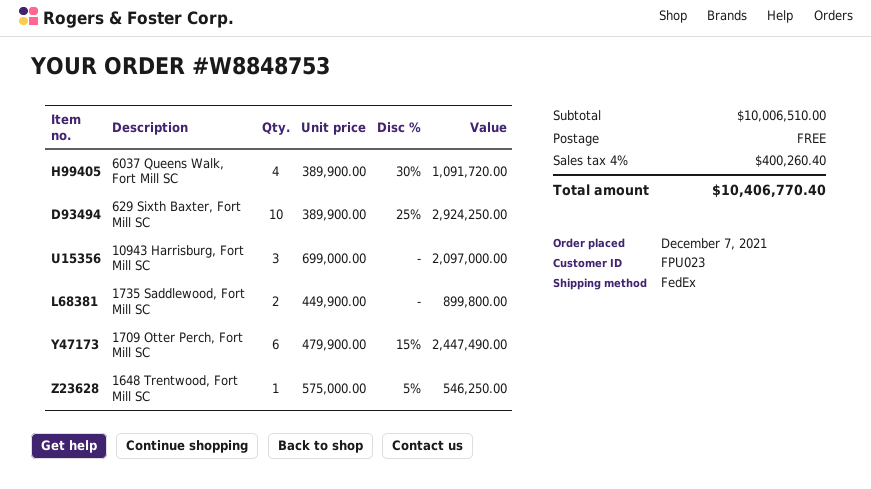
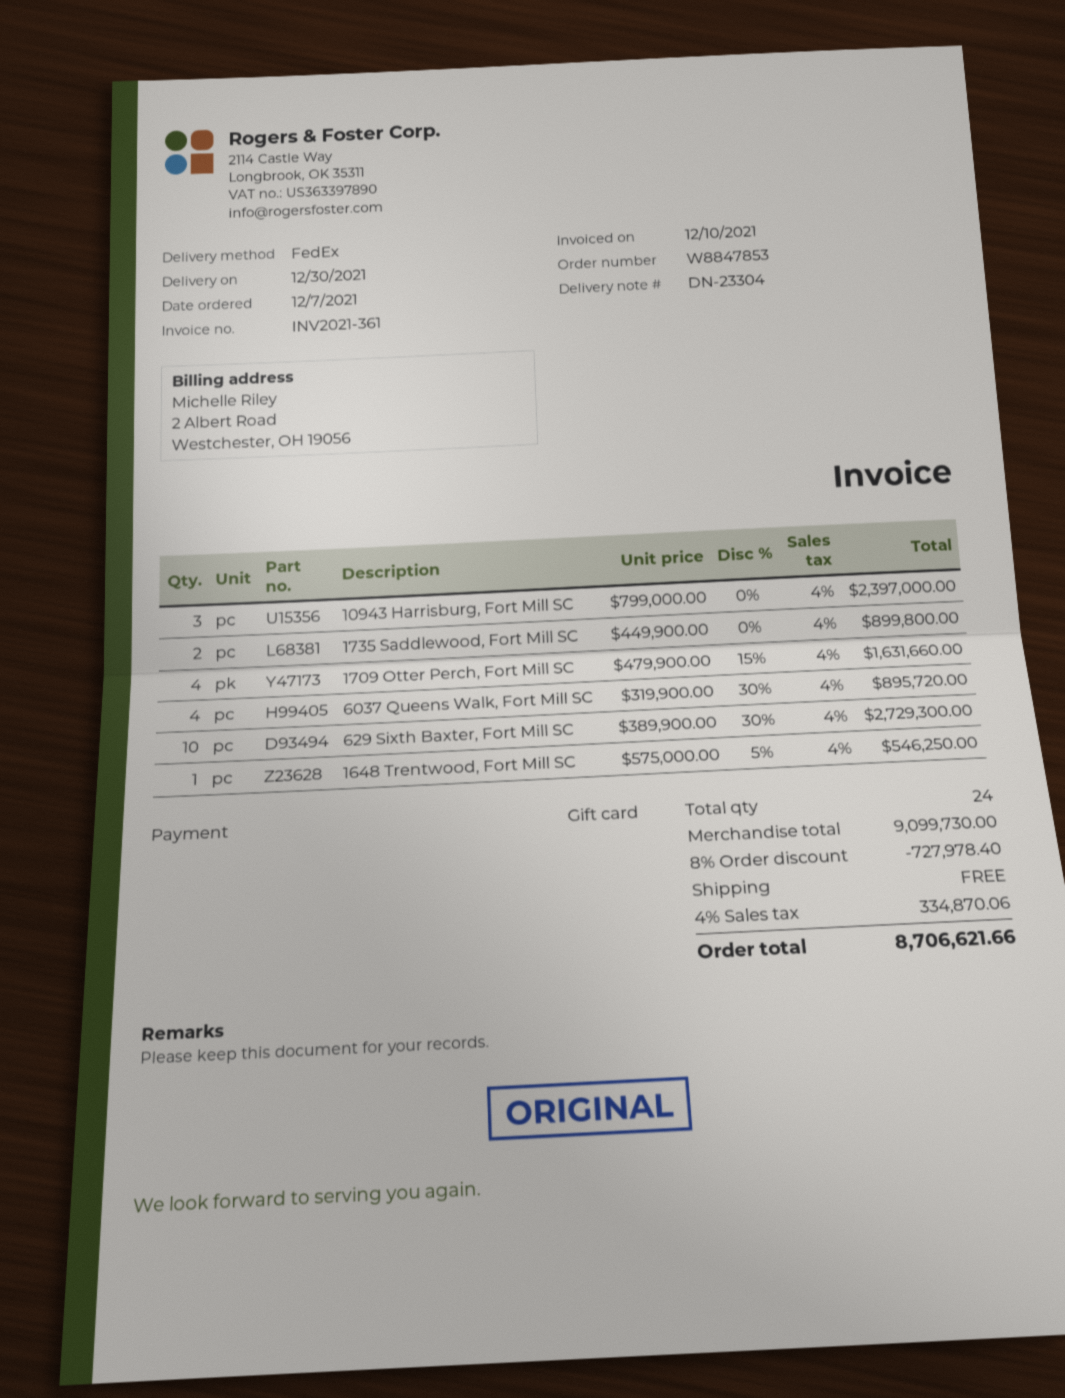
order number: W8848753 -> W8847853
6037 Queens Walk, Fort Mill SC: 4 x 389900.00 - 30% = 1091720.00 -> 4 x 319900.00 - 30% = 895720.00
629 Sixth Baxter, Fort Mill SC: 10 x 389900.00 - 25% = 2924250.00 -> 10 x 389900.00 - 30% = 2729300.00
10943 Harrisburg, Fort Mill SC: 3 x 699000.00 = 2097000.00 -> 3 x 799000.00 = 2397000.00
1709 Otter Perch, Fort Mill SC: 6 x 479900.00 - 15% = 2447490.00 -> 4 x 479900.00 - 15% = 1631660.00
subtotal: 10006510.00 -> 9099730.00
discount: none -> 8% = 727978.40
tax: 4% = 400260.40 -> 4% = 334870.06
total: 10406770.40 -> 8706621.66

